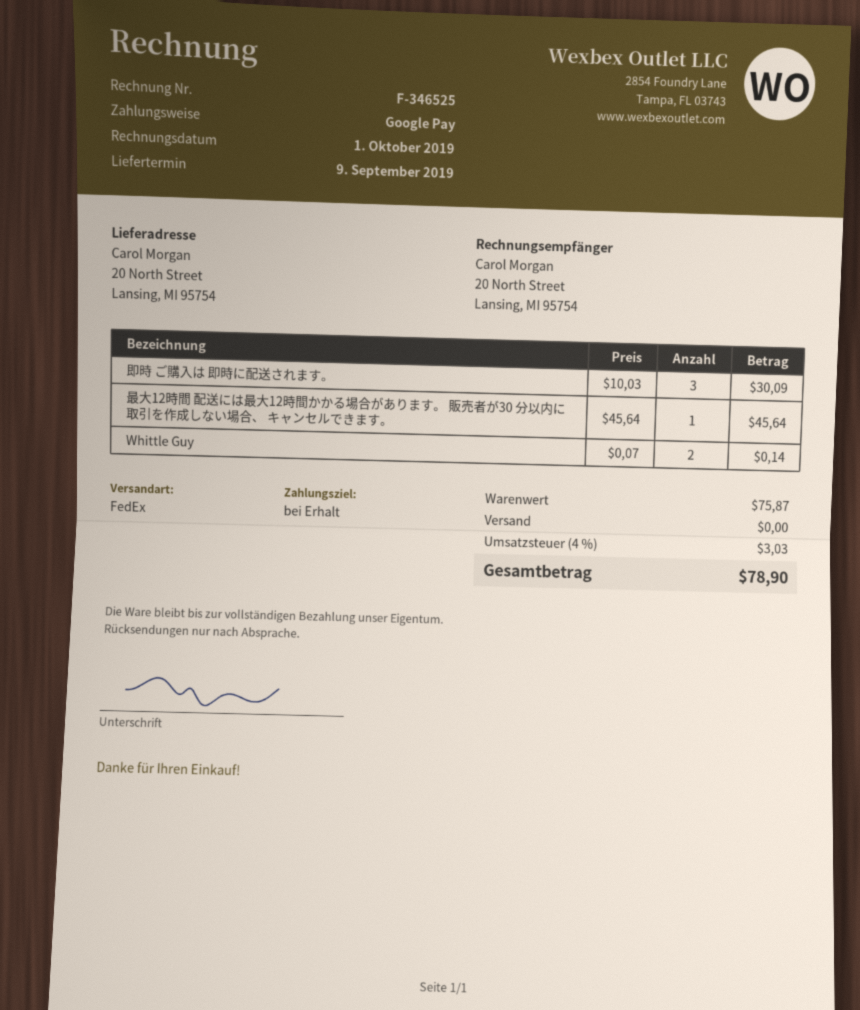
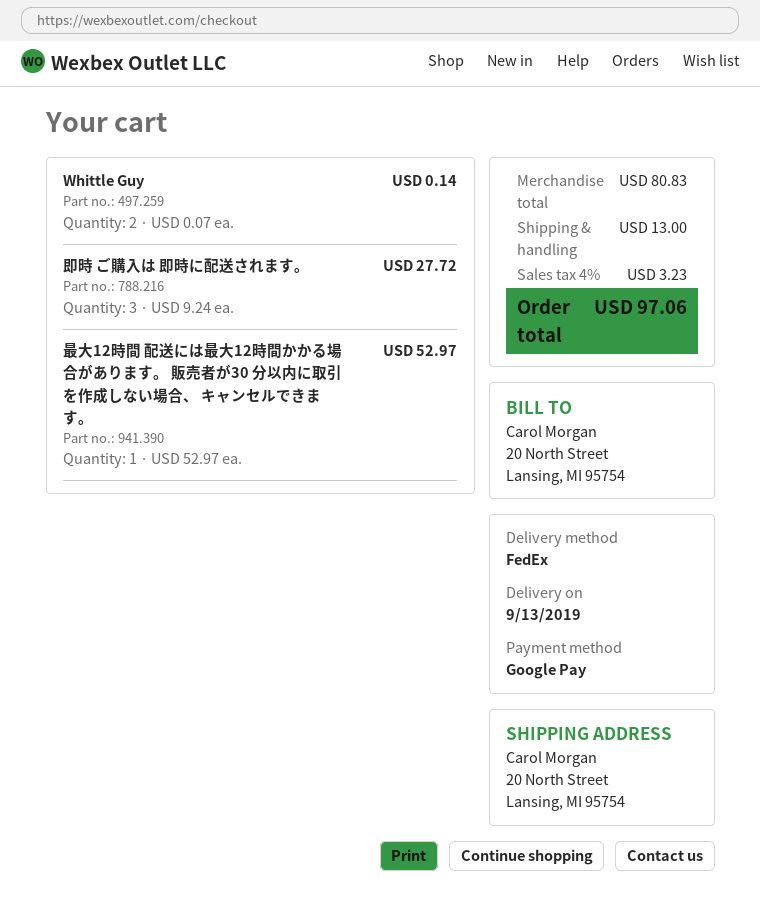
delivery date: 2019-09-09 -> 2019-09-13
即時 ご購入は 即時に配送されます。: 3 x 10.03 = 30.09 -> 3 x 9.24 = 27.72
最大12時間 配送には最大12時間かかる場合があります。 販売者が30 分以内に取引を作成しない場合、 キャンセルできます。: 1 x 45.64 = 45.64 -> 1 x 52.97 = 52.97
subtotal: 75.87 -> 80.83
shipping: 0.00 -> 13.00
tax: 4% = 3.03 -> 4% = 3.23
total: 78.90 -> 97.06

